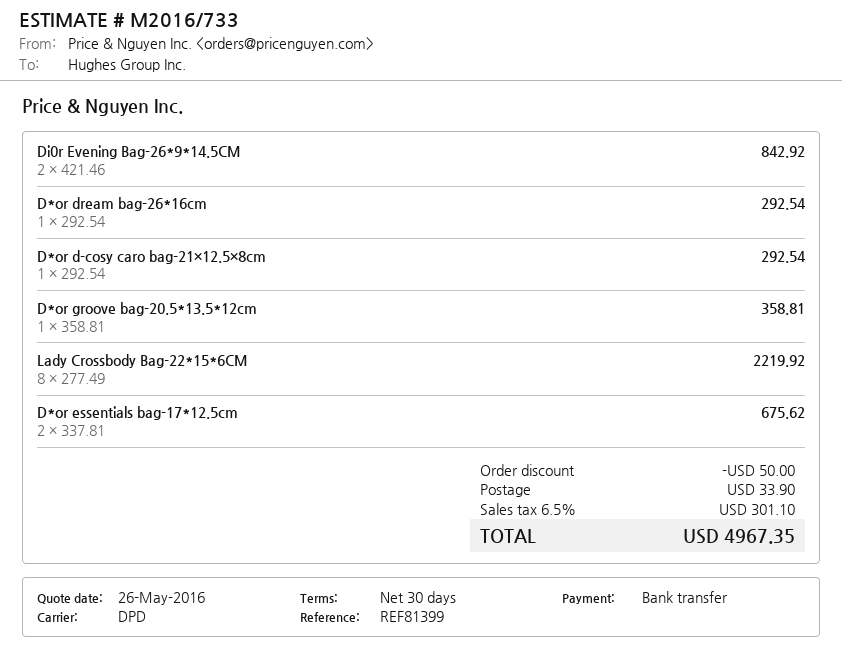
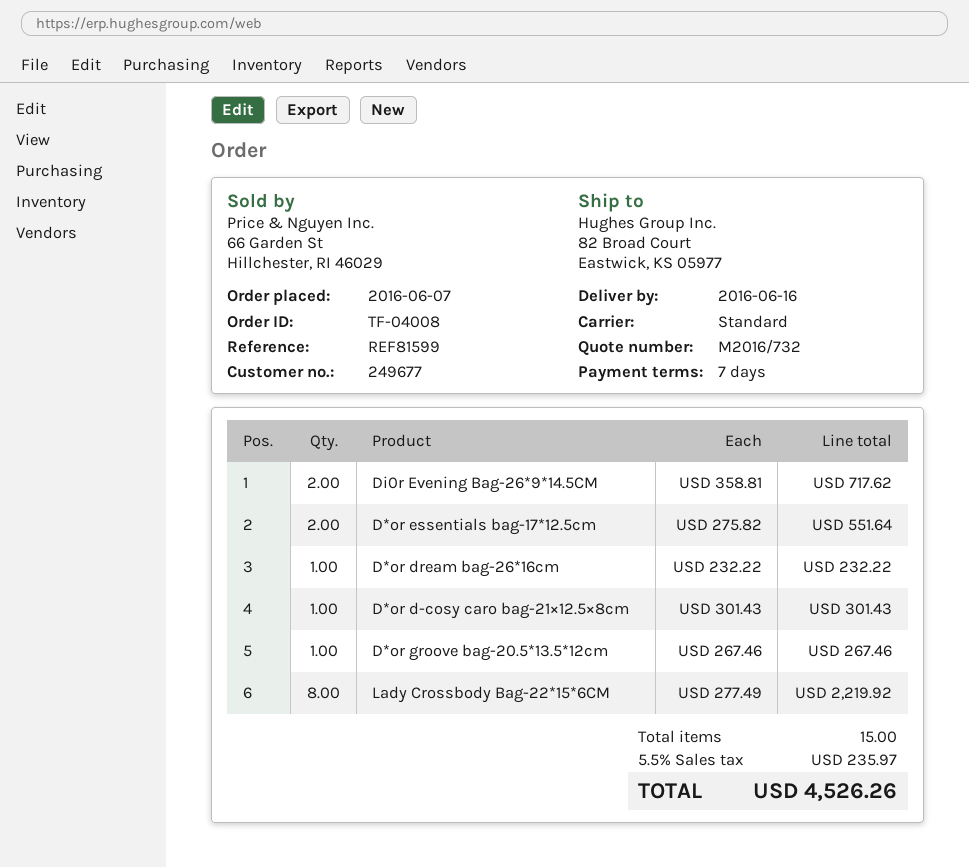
quote number: M2016/733 -> M2016/732
payment terms: 30 days -> 7 days
reference: REF81399 -> REF81599
shipping method: DPD -> standard
Di0r Evening Bag-26*9*14.5CM: 2 x 421.46 = 842.92 -> 2 x 358.81 = 717.62
D*or dream bag-26*16cm: 1 x 292.54 = 292.54 -> 1 x 232.22 = 232.22
D*or d-cosy caro bag-21×12.5×8cm: 1 x 292.54 = 292.54 -> 1 x 301.43 = 301.43
D*or groove bag-20.5*13.5*12cm: 1 x 358.81 = 358.81 -> 1 x 267.46 = 267.46
D*or essentials bag-17*12.5cm: 2 x 337.81 = 675.62 -> 2 x 275.82 = 551.64
discount: 50.00 -> none
shipping: 33.90 -> none
tax: 6.5% = 301.10 -> 5.5% = 235.97
total: 4967.35 -> 4526.26

